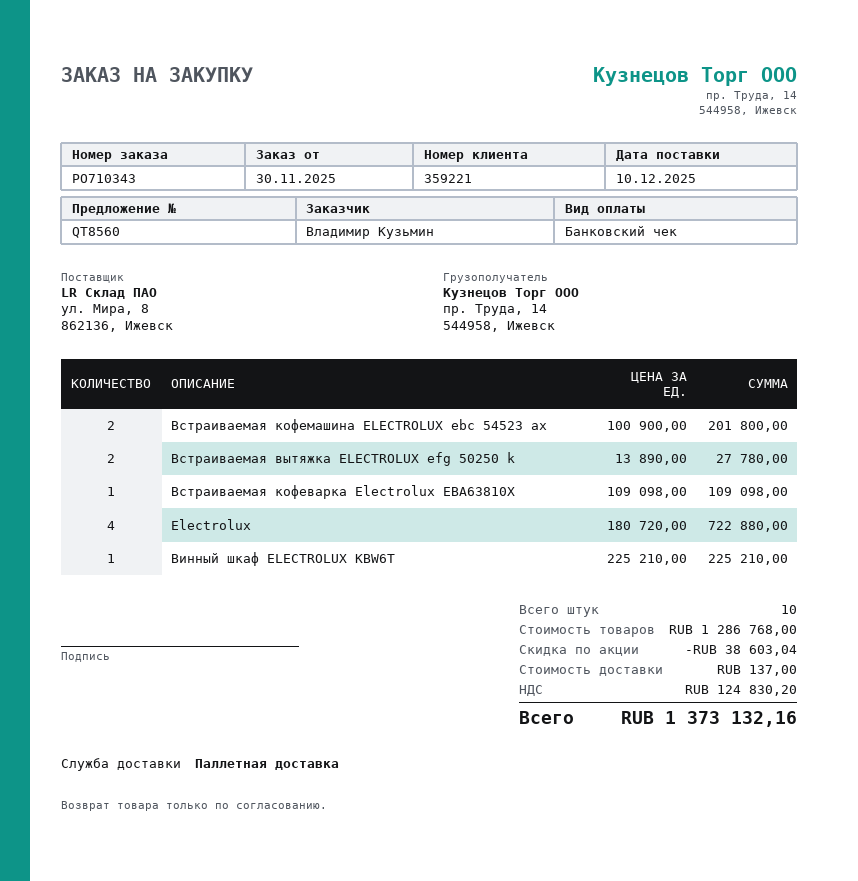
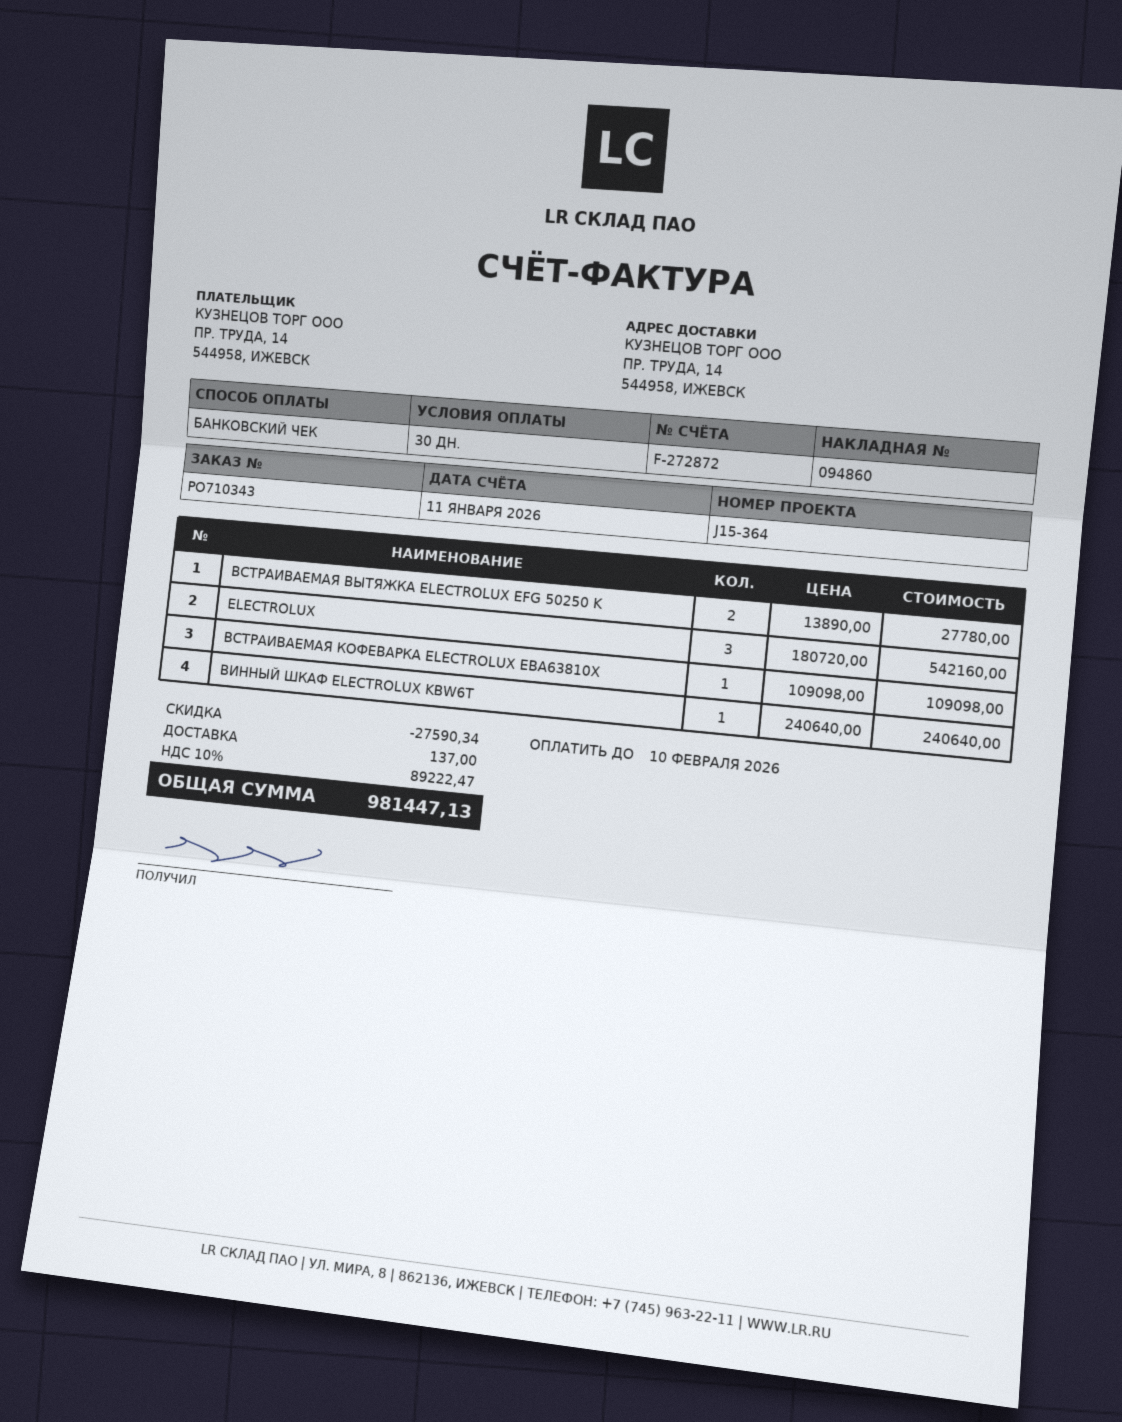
Встраиваемая кофемашина ELECTROLUX ebc 54523 ax: 2 x 100900.00 = 201800.00 -> none
Electrolux: 4 x 180720.00 = 722880.00 -> 3 x 180720.00 = 542160.00
Винный шкаф ELECTROLUX KBW6T: 1 x 225210.00 = 225210.00 -> 1 x 240640.00 = 240640.00
discount: 38603.04 -> 27590.34
tax: 124830.20 -> 89222.47
total: 1373132.16 -> 981447.13

